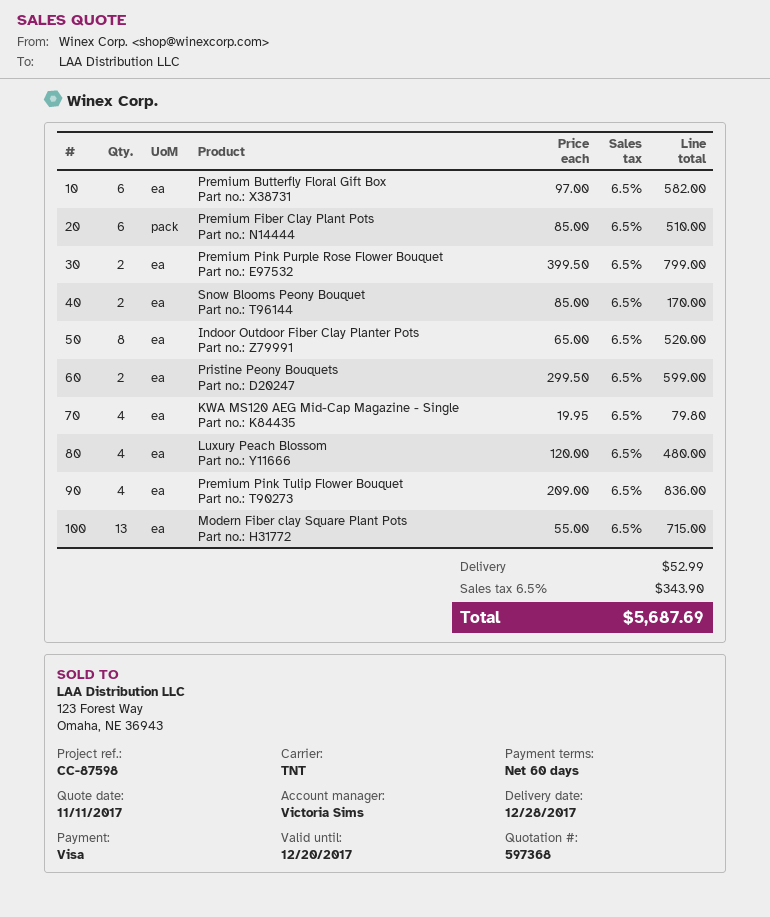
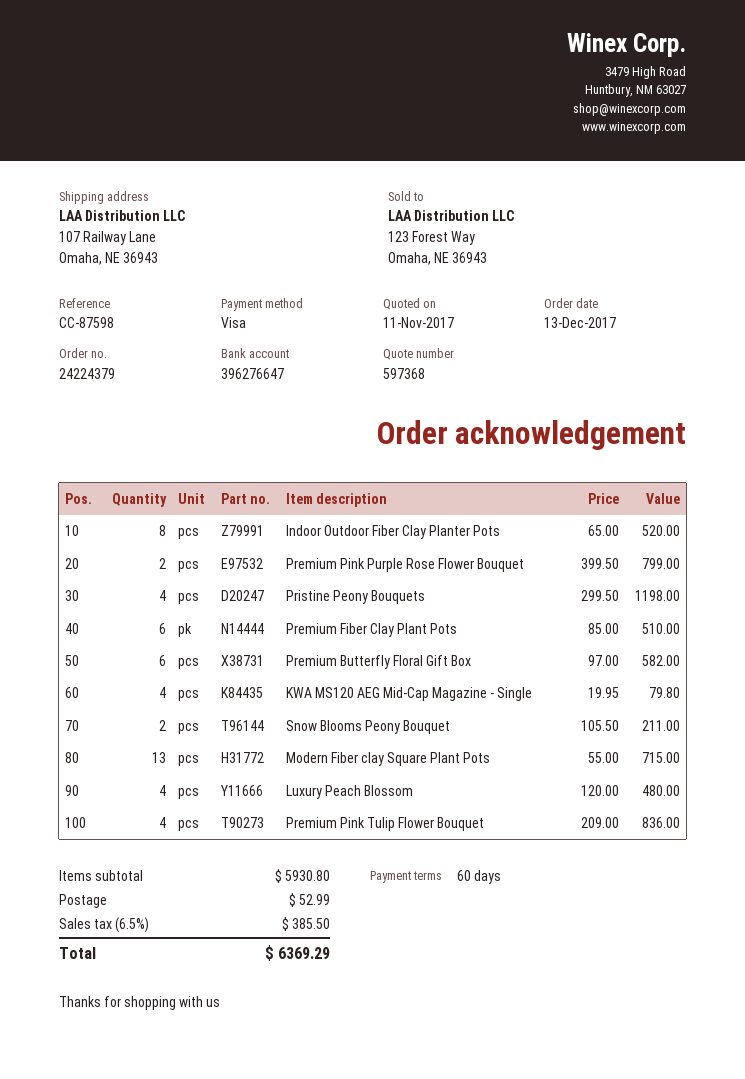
Snow Blooms Peony Bouquet: 2 x 85.00 = 170.00 -> 2 x 105.50 = 211.00
Pristine Peony Bouquets: 2 x 299.50 = 599.00 -> 4 x 299.50 = 1198.00
tax: 6.5% = 343.90 -> 6.5% = 385.50
total: 5687.69 -> 6369.29

